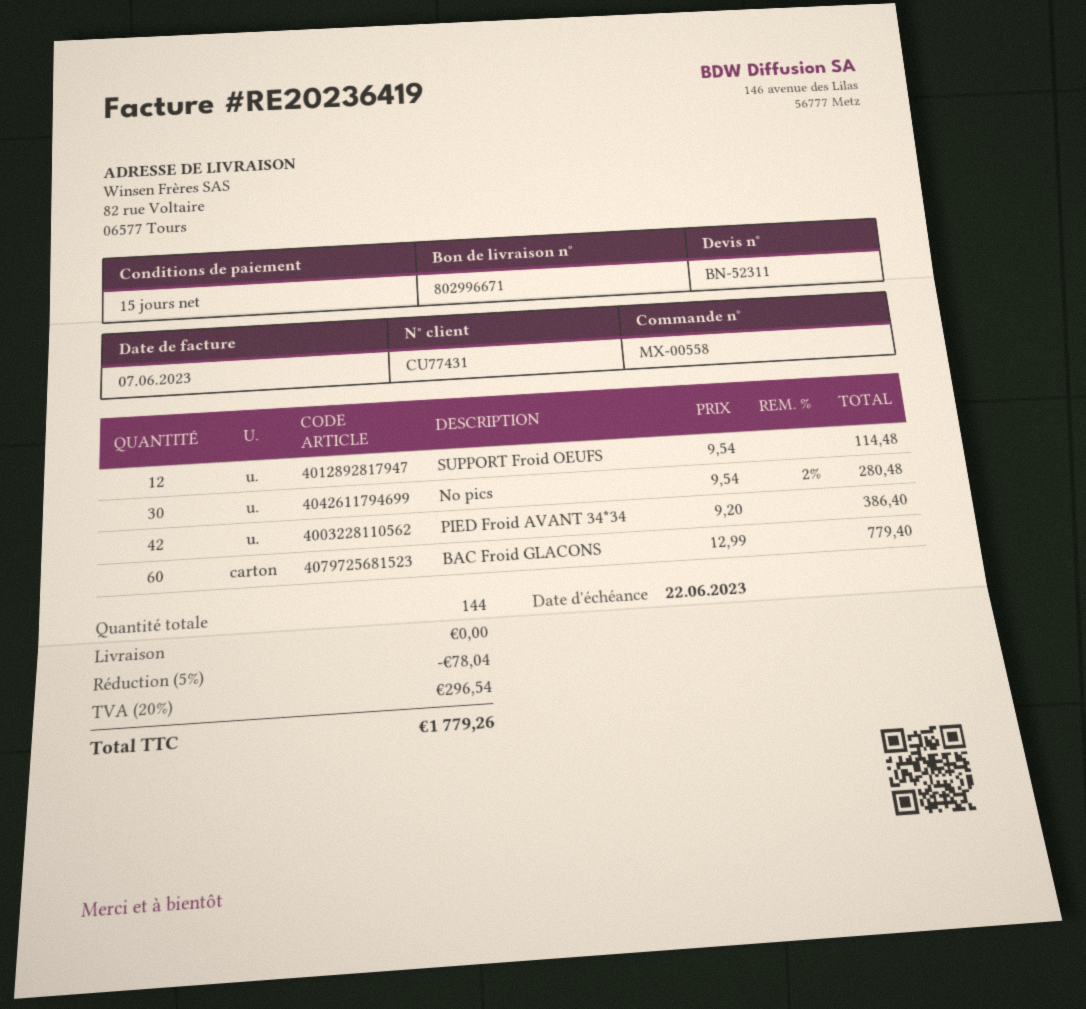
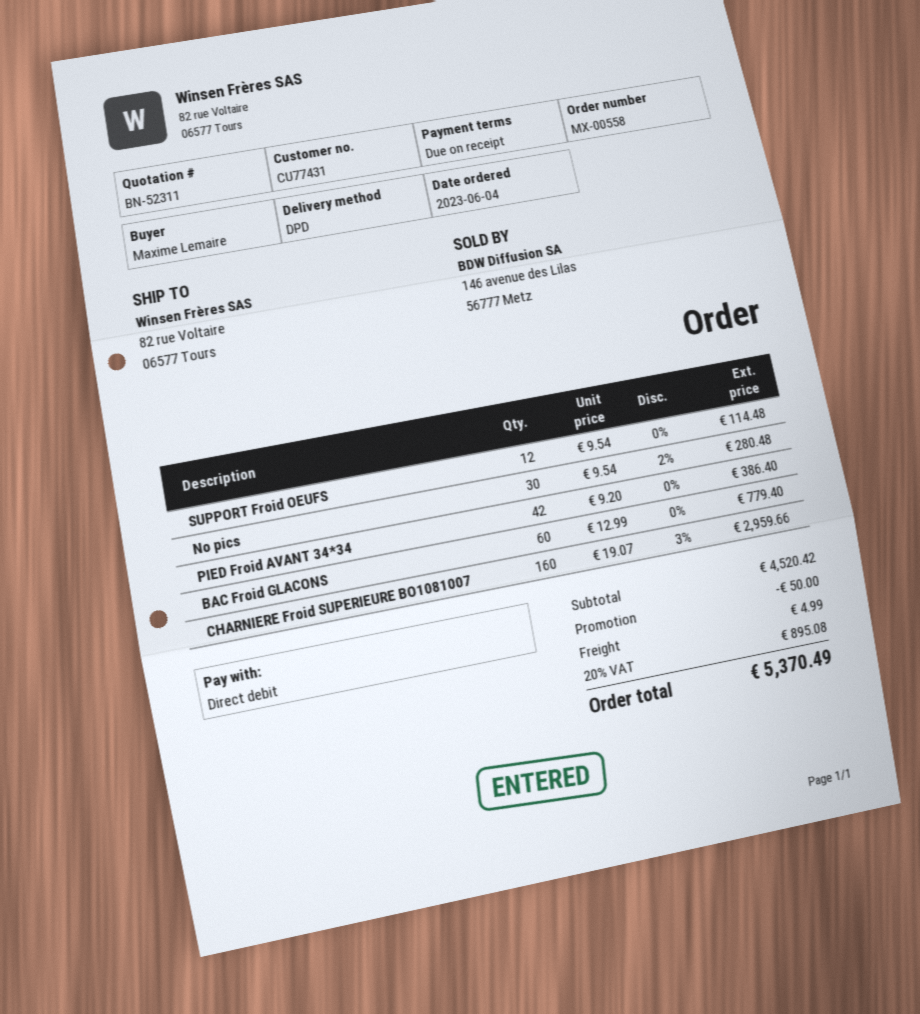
payment terms: 15 days -> on receipt
CHARNIERE Froid SUPERIEURE BO1081007: none -> 160 x 19.07 - 3% = 2959.66
discount: 78.04 -> 50.00
shipping: 0.00 -> 4.99
tax: 20% = 296.54 -> 20% = 895.08
total: 1779.26 -> 5370.49

